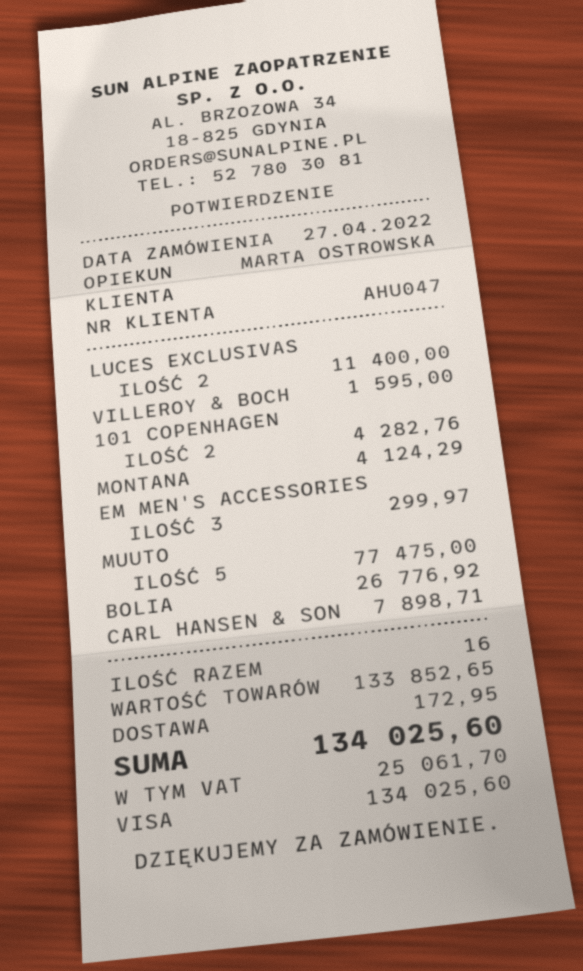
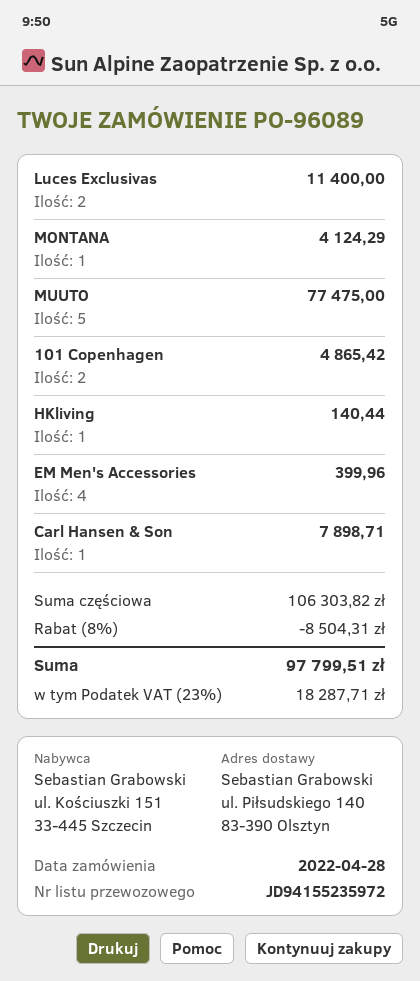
order date: 2022-04-27 -> 2022-04-28
VILLEROY & BOCH: 1 for 1595.00 -> none
101 COPENHAGEN: 2 for 4282.76 -> 2 for 4865.42
EM MEN'S ACCESSORIES: 3 for 299.97 -> 4 for 399.96
BOLIA: 1 for 26776.92 -> none
HKliving: none -> 1 for 140.44
subtotal: 133852.65 -> 106303.82
discount: none -> 8% = 8504.31
shipping: 172.95 -> none
tax: 25061.70 -> 18287.71
total: 134025.60 -> 97799.51

